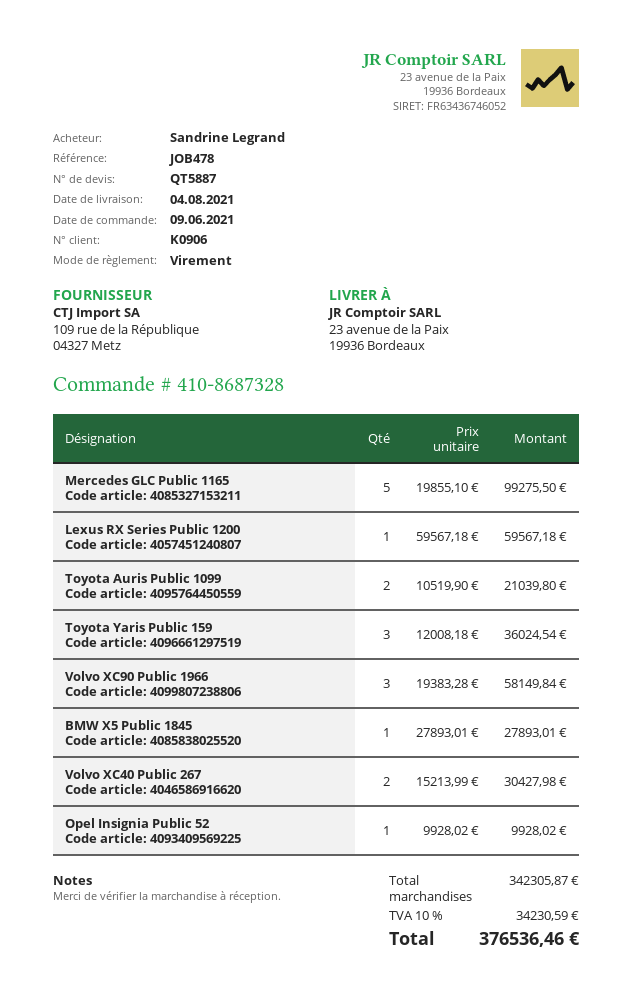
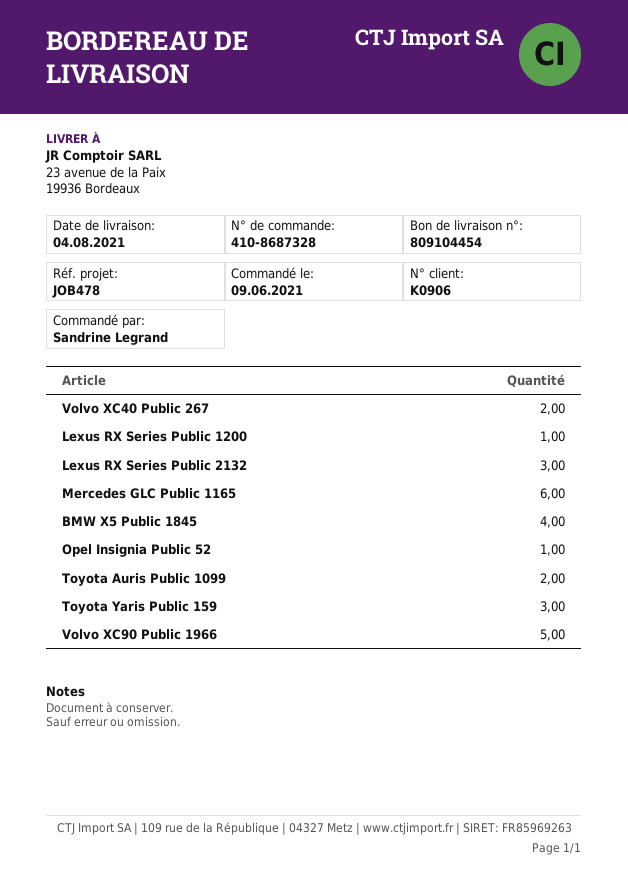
Mercedes GLC Public 1165: 5 -> 6
Volvo XC90 Public 1966: 3 -> 5
BMW X5 Public 1845: 1 -> 4
Lexus RX Series Public 2132: none -> 3

